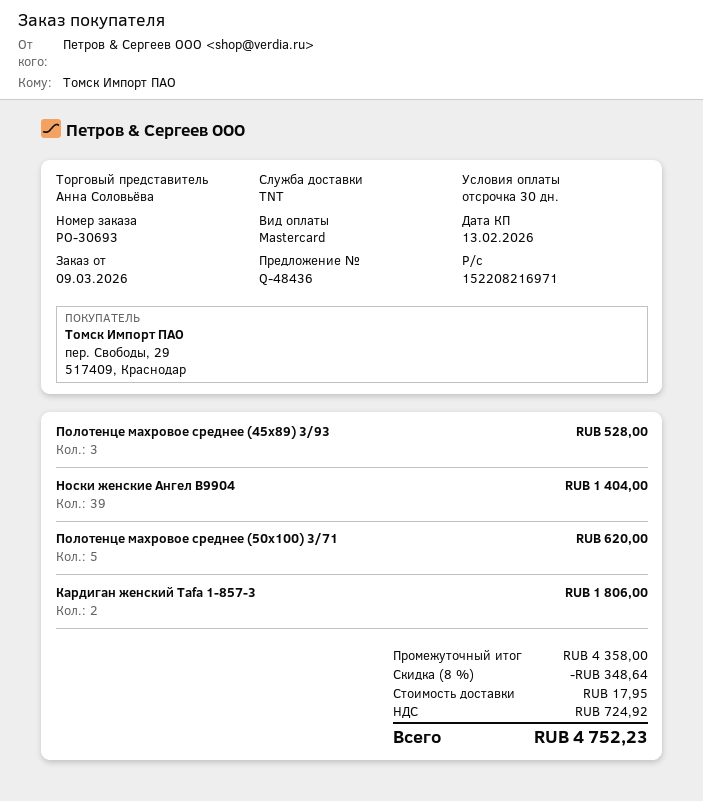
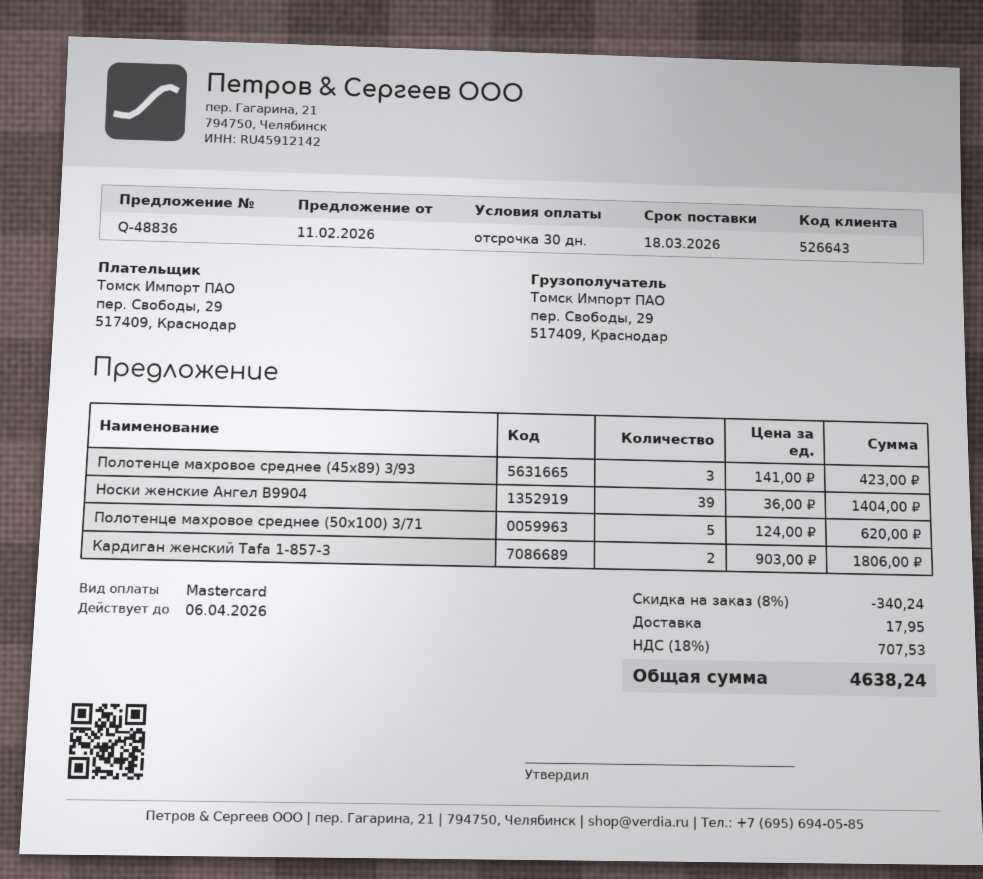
quote number: Q-48436 -> Q-48836
quote date: 2026-02-13 -> 2026-02-11
Полотенце махровое среднее (45x89) 3/93: 3 for 528.00 -> 3 for 423.00
discount: 8% = 348.64 -> 8% = 340.24
tax: 724.92 -> 707.53
total: 4752.23 -> 4638.24

